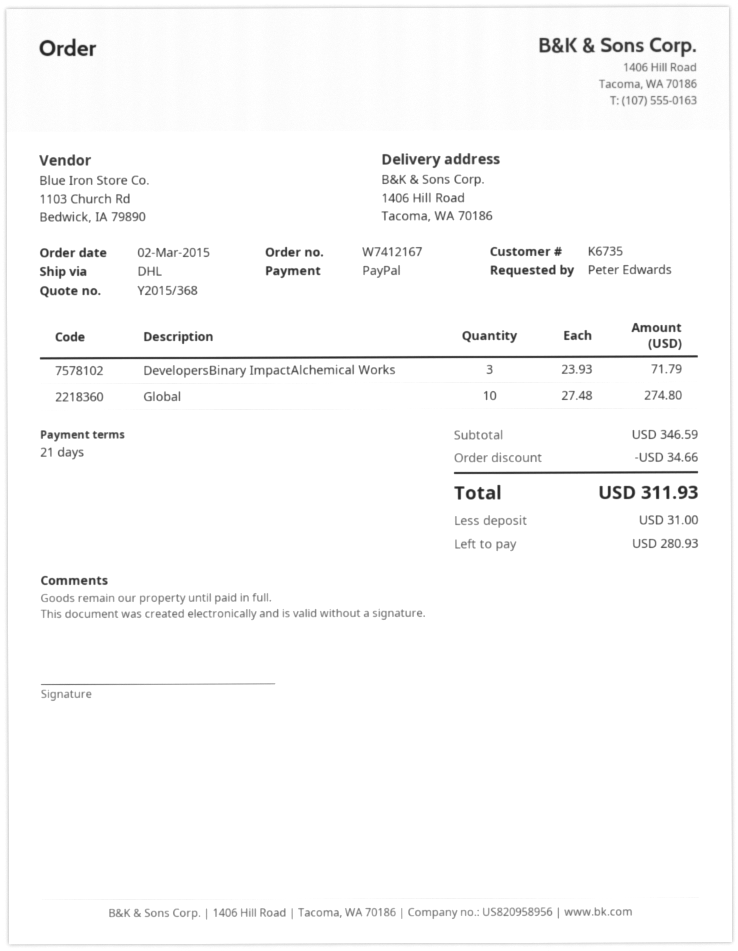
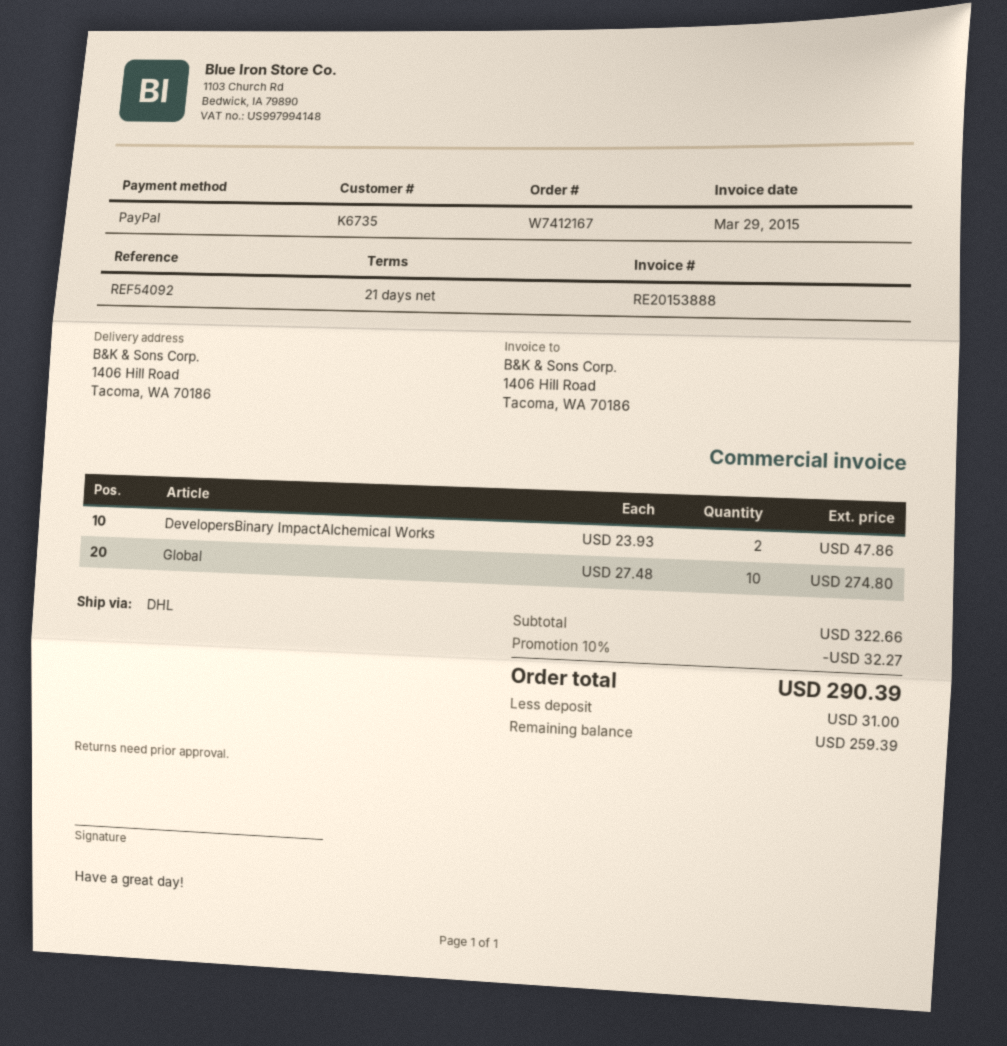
DevelopersBinary ImpactAlchemical Works: 3 x 23.93 = 71.79 -> 2 x 23.93 = 47.86
subtotal: 346.59 -> 322.66
discount: 34.66 -> 32.27
total: 311.93 -> 290.39
balance: 280.93 -> 259.39

